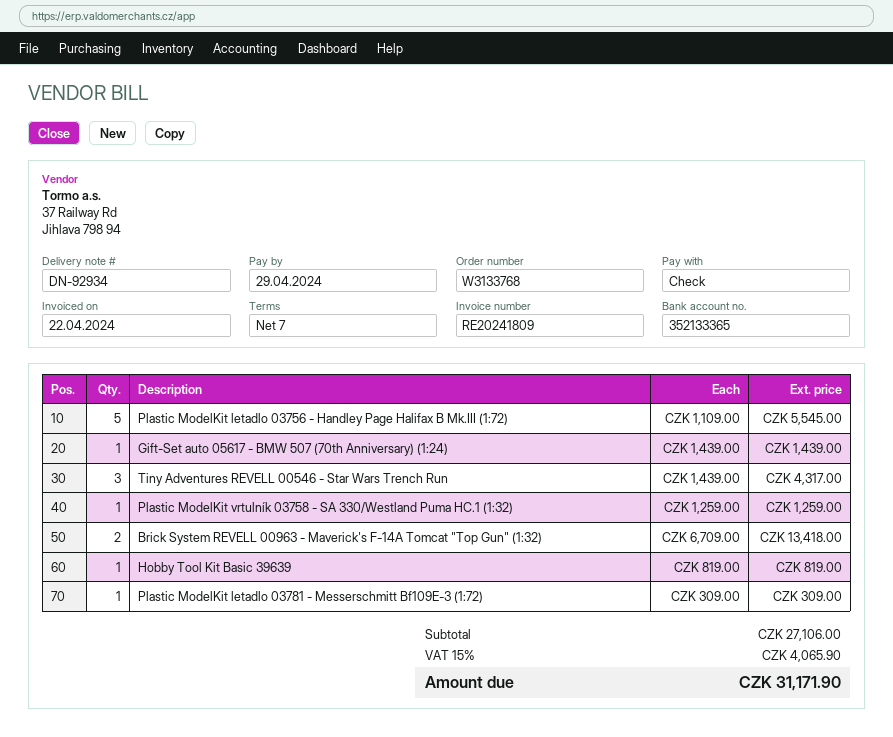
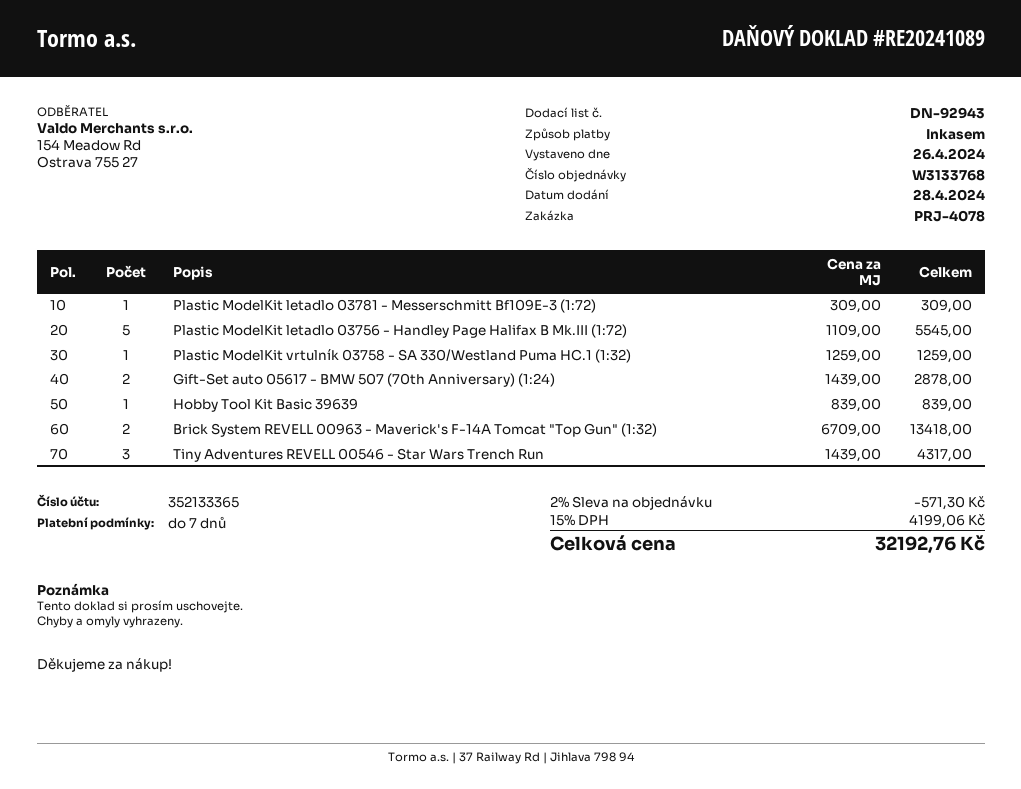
delivery note number: DN-92934 -> DN-92943
invoice number: RE20241809 -> RE20241089
invoice date: 2024-04-22 -> 2024-04-26
payment method: cheque -> direct debit
Gift-Set auto 05617 - BMW 507 (70th Anniversary) (1:24): 1 x 1439.00 = 1439.00 -> 2 x 1439.00 = 2878.00
Hobby Tool Kit Basic 39639: 1 x 819.00 = 819.00 -> 1 x 839.00 = 839.00
discount: none -> 2% = 571.30
tax: 15% = 4065.90 -> 15% = 4199.06
total: 31171.90 -> 32192.76

